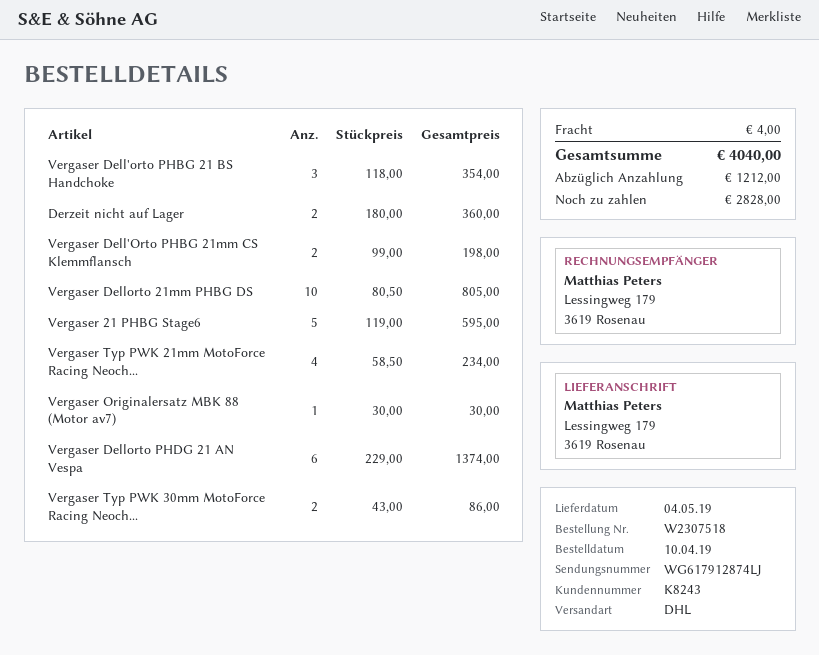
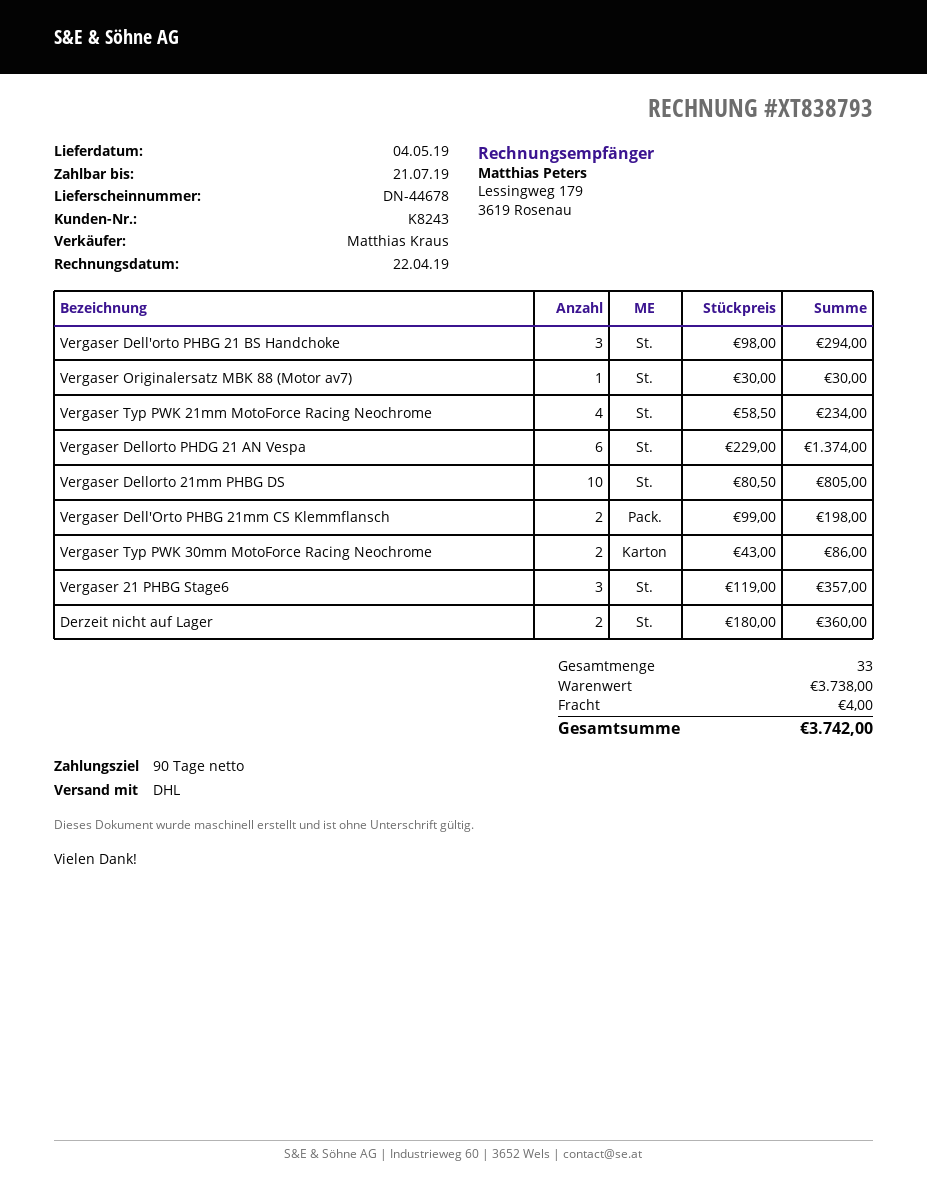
Vergaser Dell'orto PHBG 21 BS Handchoke: 3 x 118.00 = 354.00 -> 3 x 98.00 = 294.00
Vergaser 21 PHBG Stage6: 5 x 119.00 = 595.00 -> 3 x 119.00 = 357.00
total: 4040.00 -> 3742.00

